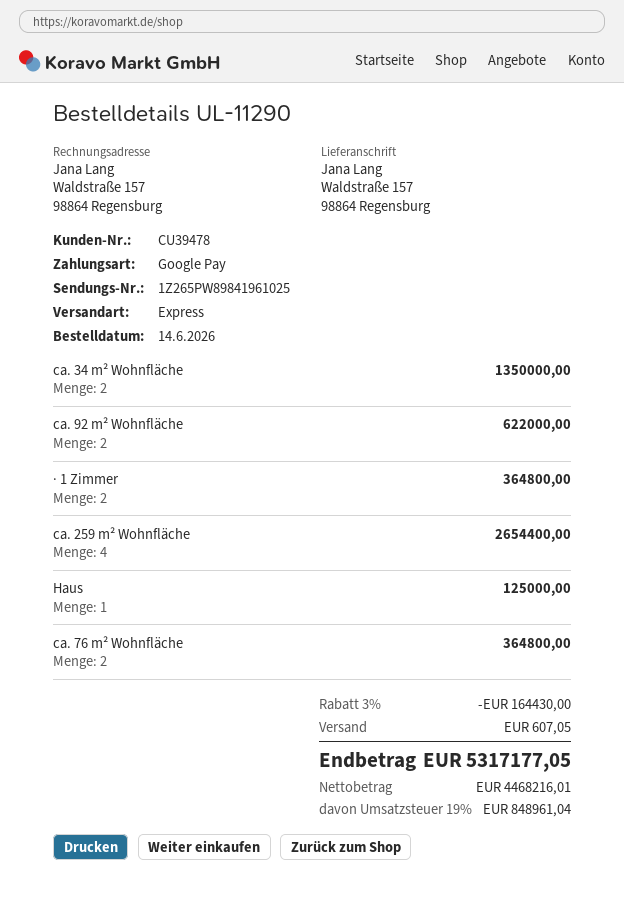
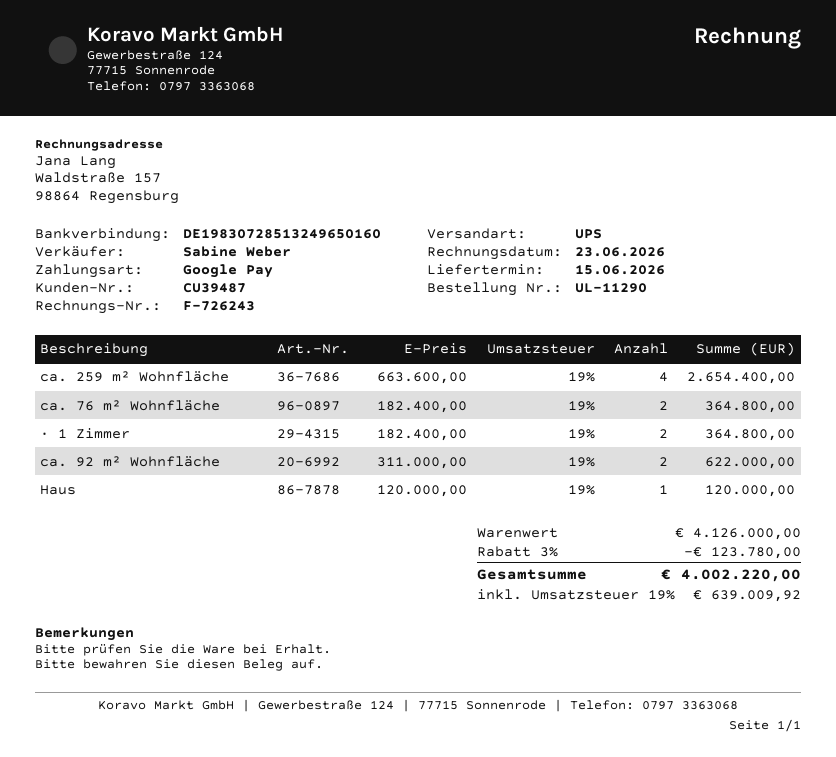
customer number: CU39478 -> CU39487
shipping method: express -> UPS
ca. 34 m² Wohnfläche: 2 for 1350000.00 -> none
Haus: 1 for 125000.00 -> 1 for 120000.00
discount: 3% = 164430.00 -> 3% = 123780.00
shipping: 607.05 -> none
tax: 19% = 848961.04 -> 19% = 639009.92
total: 5317177.05 -> 4002220.00

